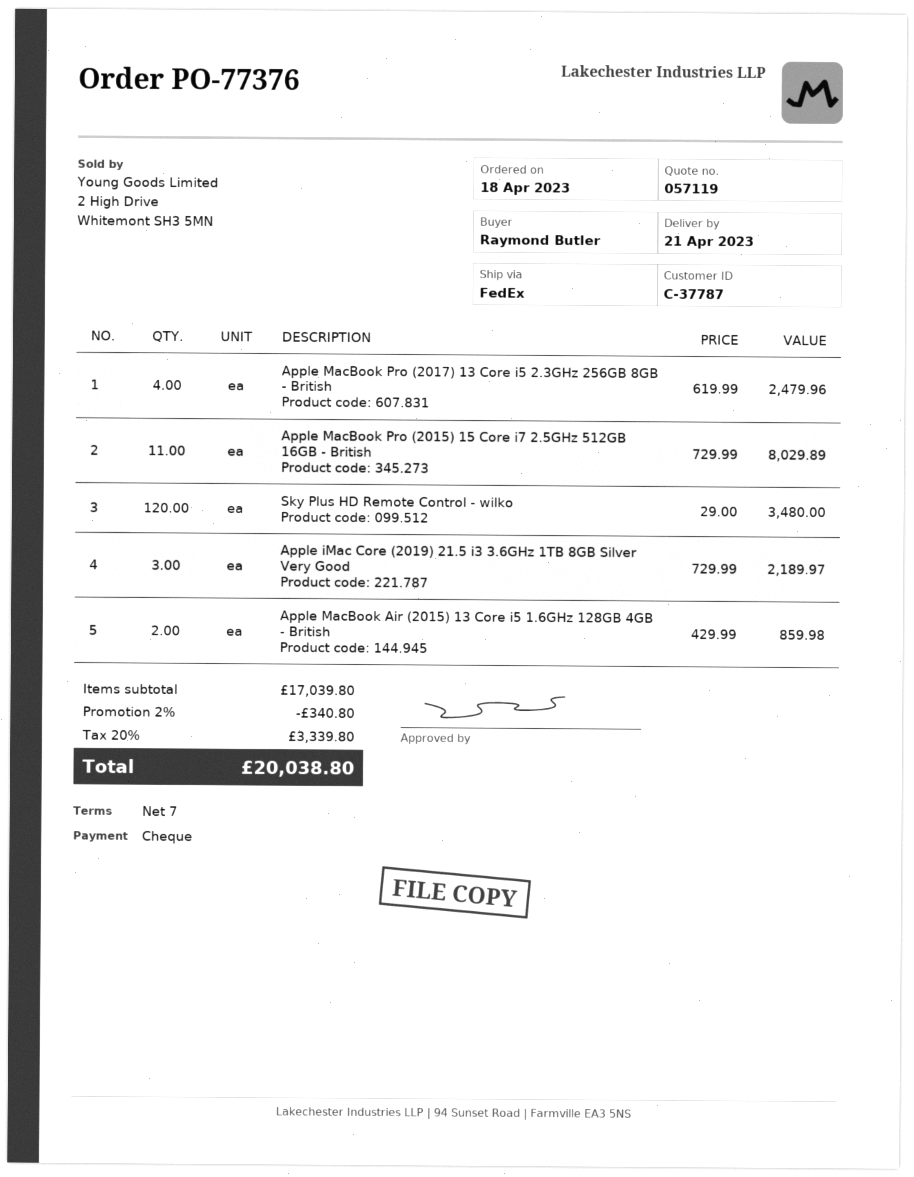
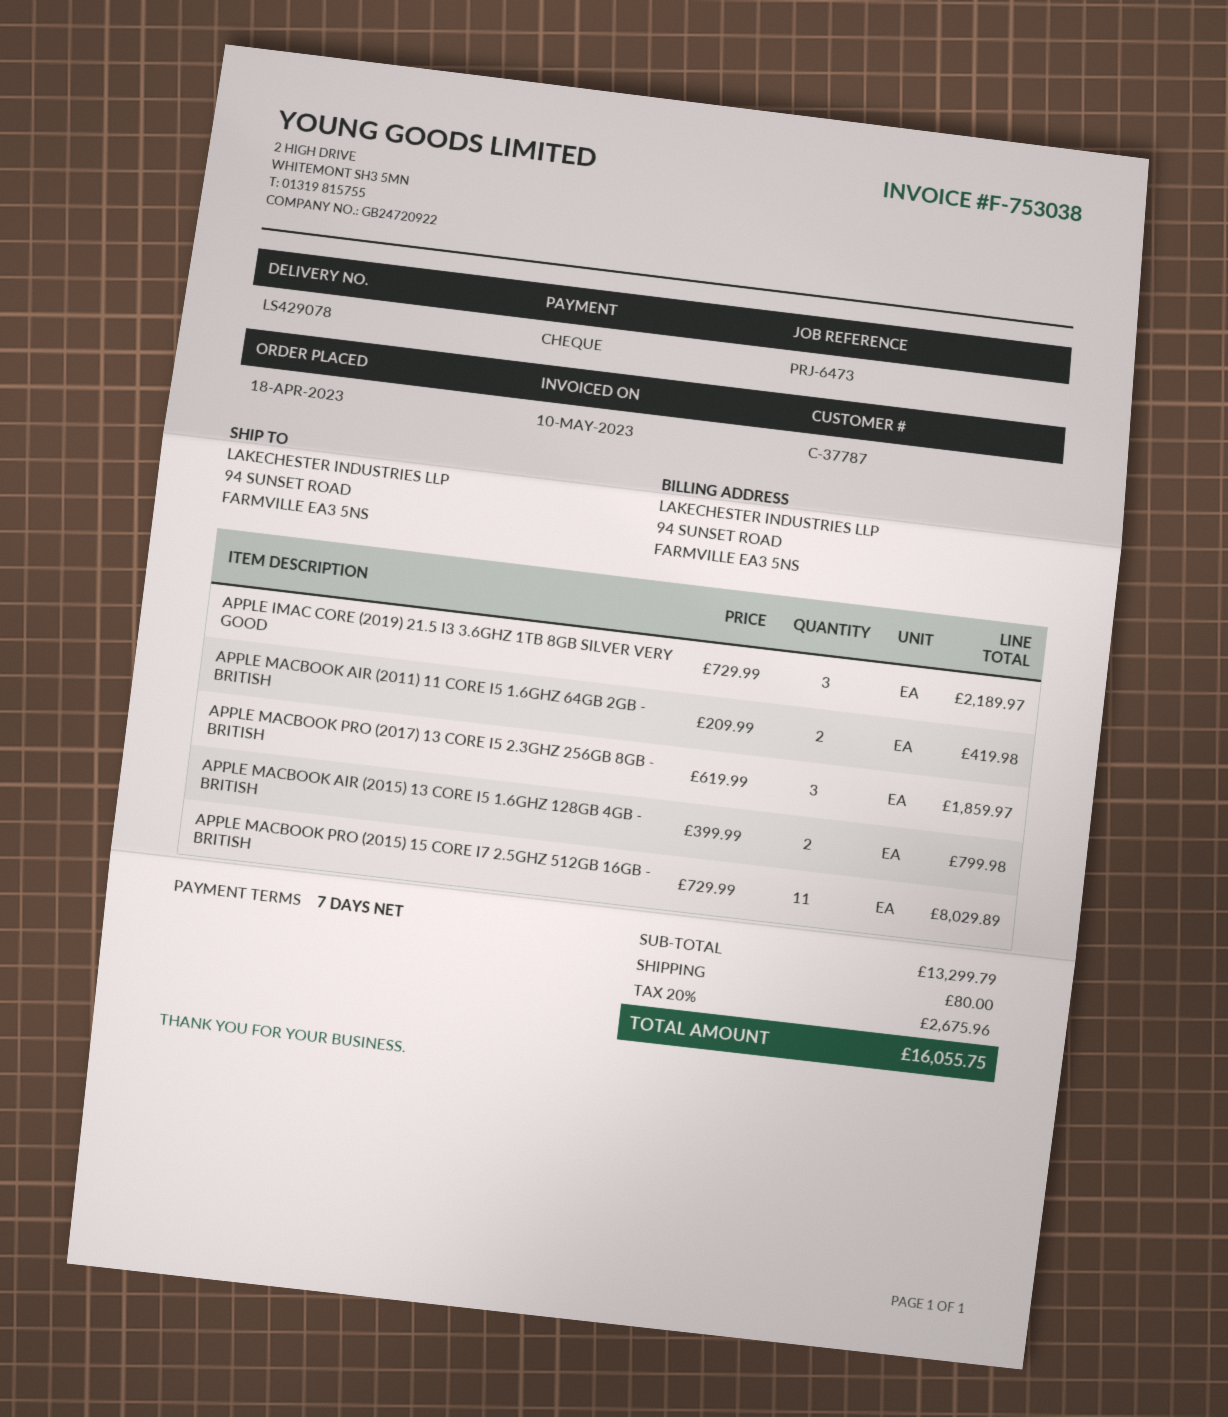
Apple MacBook Pro (2017) 13 Core i5 2.3GHz 256GB 8GB - British: 4 x 619.99 = 2479.96 -> 3 x 619.99 = 1859.97
Sky Plus HD Remote Control - wilko: 120 x 29.00 = 3480.00 -> none
Apple MacBook Air (2015) 13 Core i5 1.6GHz 128GB 4GB - British: 2 x 429.99 = 859.98 -> 2 x 399.99 = 799.98
APPLE MACBOOK AIR (2011) 11 CORE I5 1.6GHZ 64GB 2GB - BRITISH: none -> 2 x 209.99 = 419.98
subtotal: 17039.80 -> 13299.79
discount: 2% = 340.80 -> none
shipping: none -> 80.00
tax: 20% = 3339.80 -> 20% = 2675.96
total: 20038.80 -> 16055.75

